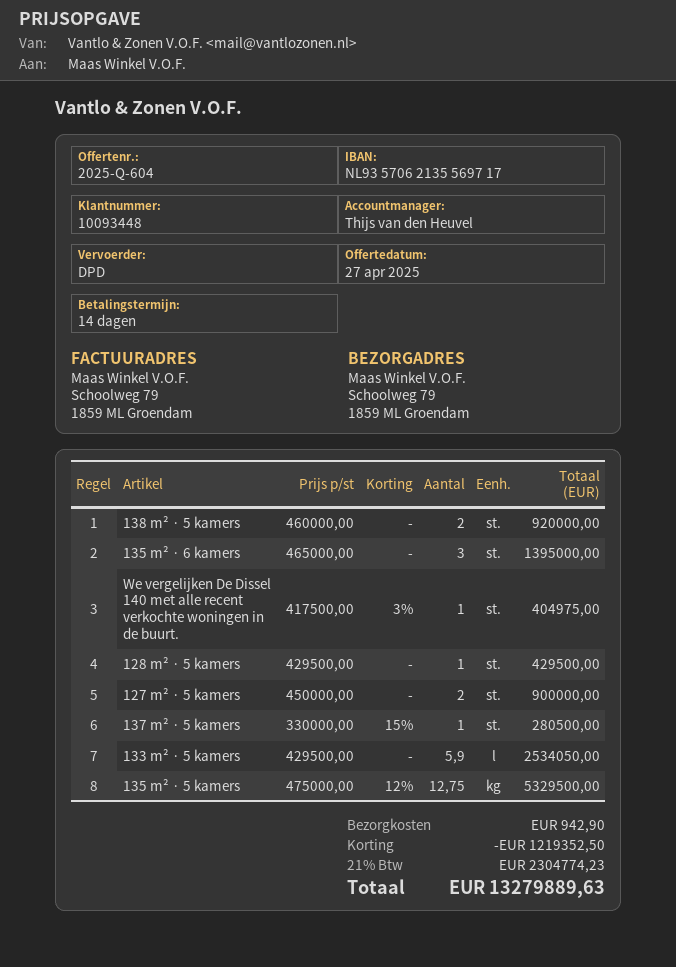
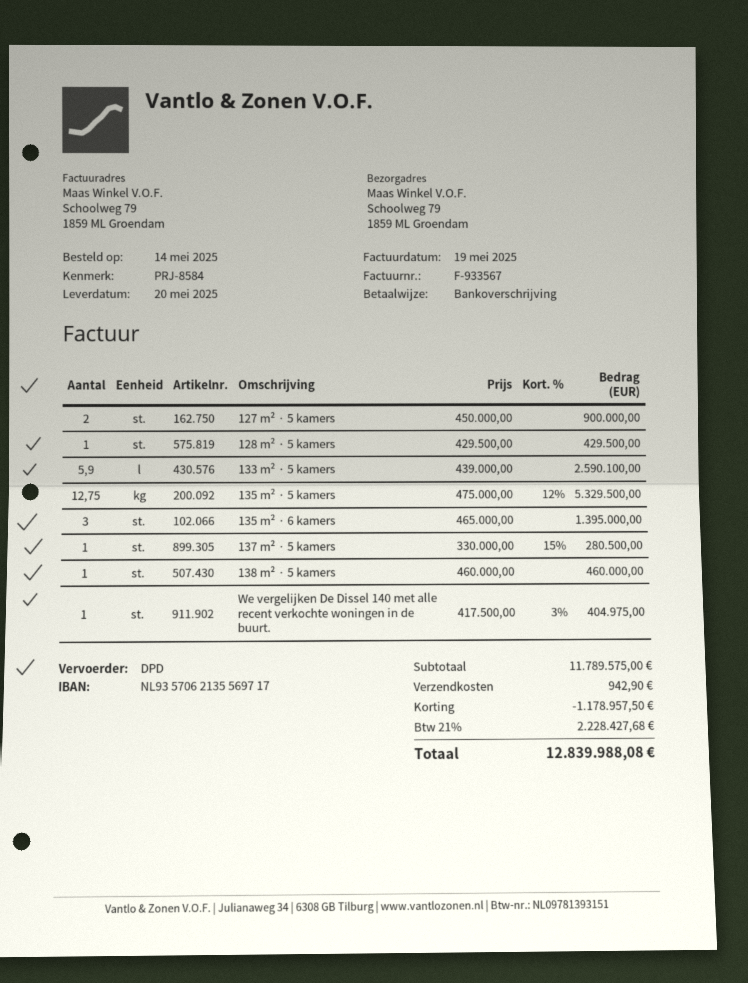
138 m² · 5 kamers: 2 x 460000.00 = 920000.00 -> 1 x 460000.00 = 460000.00
133 m² · 5 kamers: 5.9 x 429500.00 = 2534050.00 -> 5.9 x 439000.00 = 2590100.00
discount: 1219352.50 -> 1178957.50
tax: 21% = 2304774.23 -> 21% = 2228427.68
total: 13279889.63 -> 12839988.08

